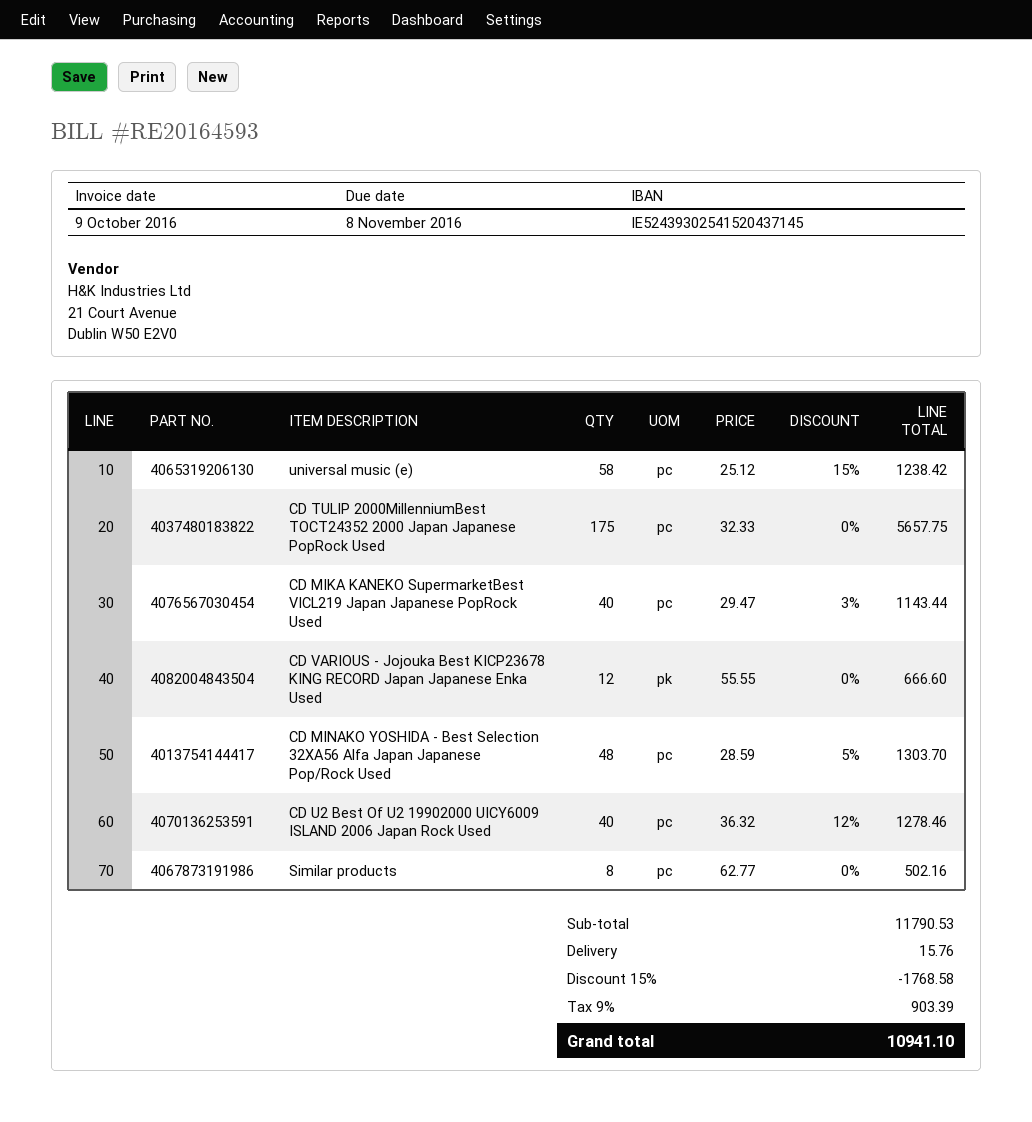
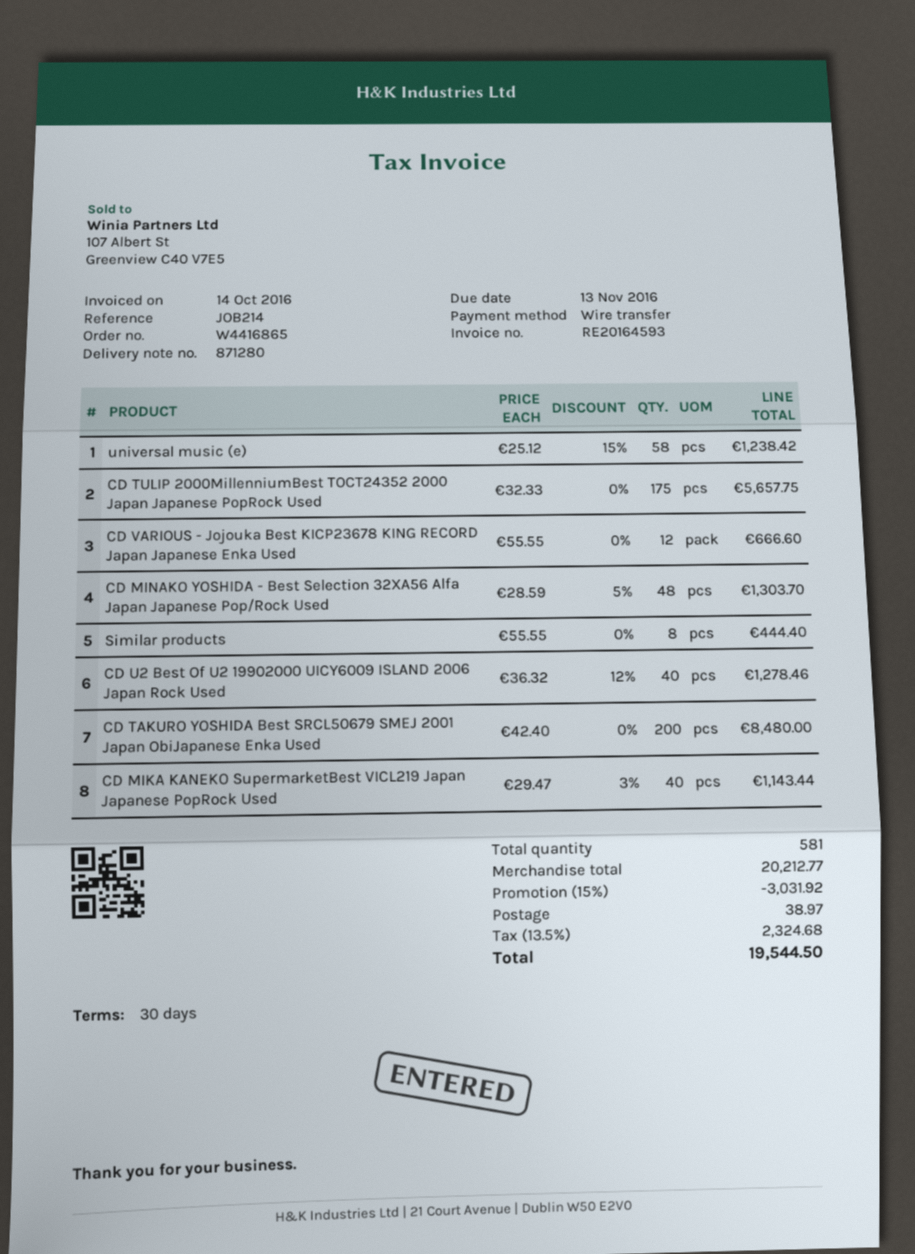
invoice date: 2016-10-09 -> 2016-10-14
due date: 2016-11-08 -> 2016-11-13
Similar products: 8 x 62.77 = 502.16 -> 8 x 55.55 = 444.40
CD TAKURO YOSHIDA Best SRCL50679 SMEJ 2001 Japan ObiJapanese Enka Used: none -> 200 x 42.40 = 8480.00
subtotal: 11790.53 -> 20212.77
discount: 15% = 1768.58 -> 15% = 3031.92
shipping: 15.76 -> 38.97
tax: 9% = 903.39 -> 13.5% = 2324.68
total: 10941.10 -> 19544.50

